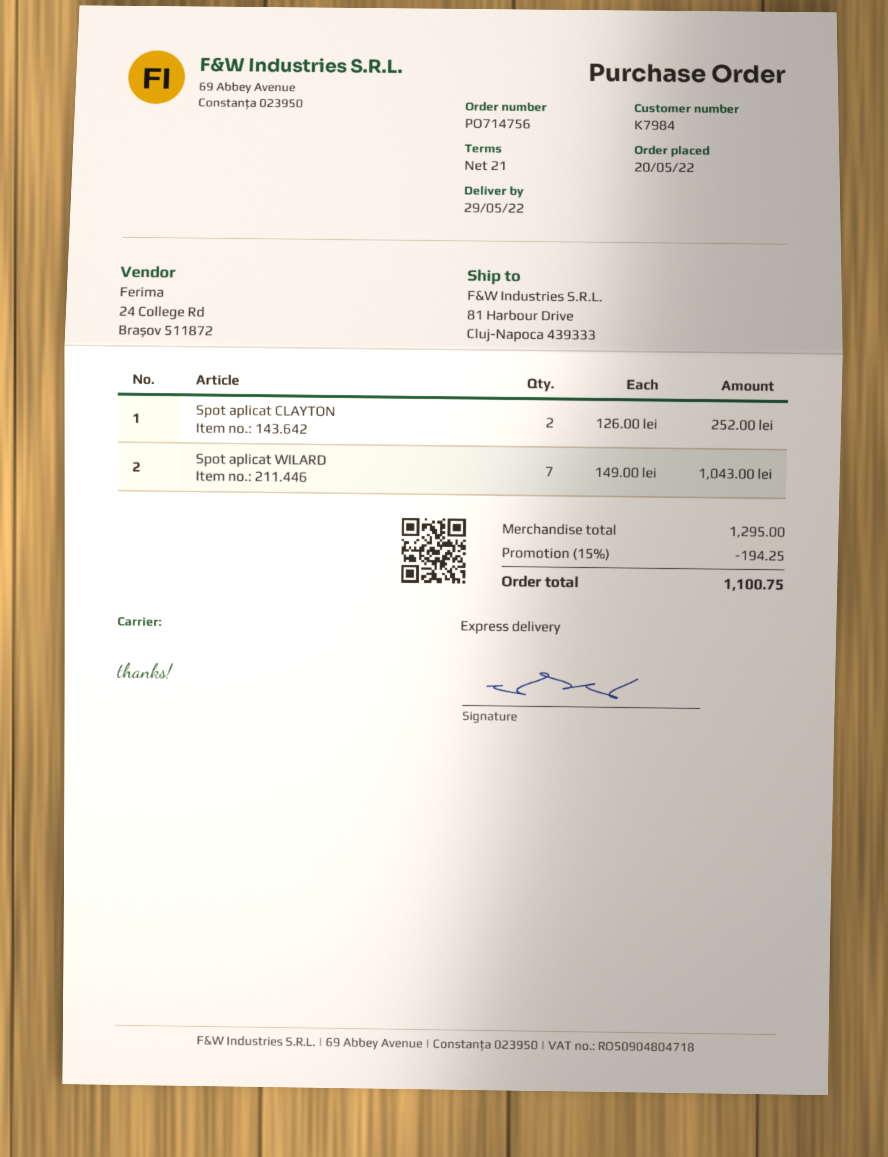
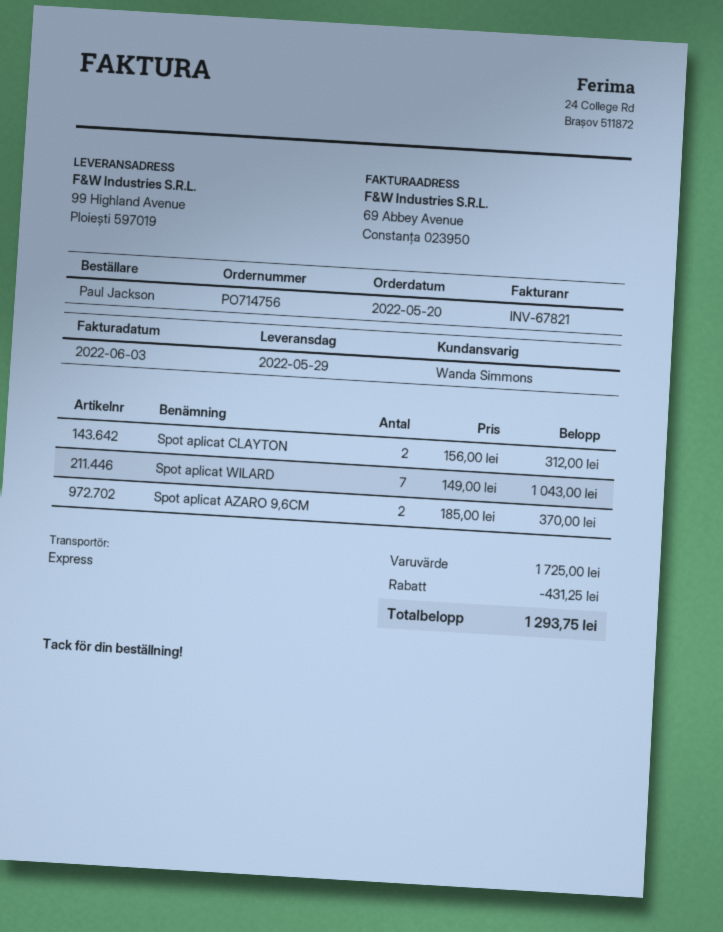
ship to: 81 Harbour Drive, Cluj-Napoca 439333 -> 99 Highland Avenue, Ploiești 597019
Spot aplicat CLAYTON: 2 x 126.00 = 252.00 -> 2 x 156.00 = 312.00
Spot aplicat AZARO 9,6CM: none -> 2 x 185.00 = 370.00
subtotal: 1295.00 -> 1725.00
discount: 194.25 -> 431.25
total: 1100.75 -> 1293.75

